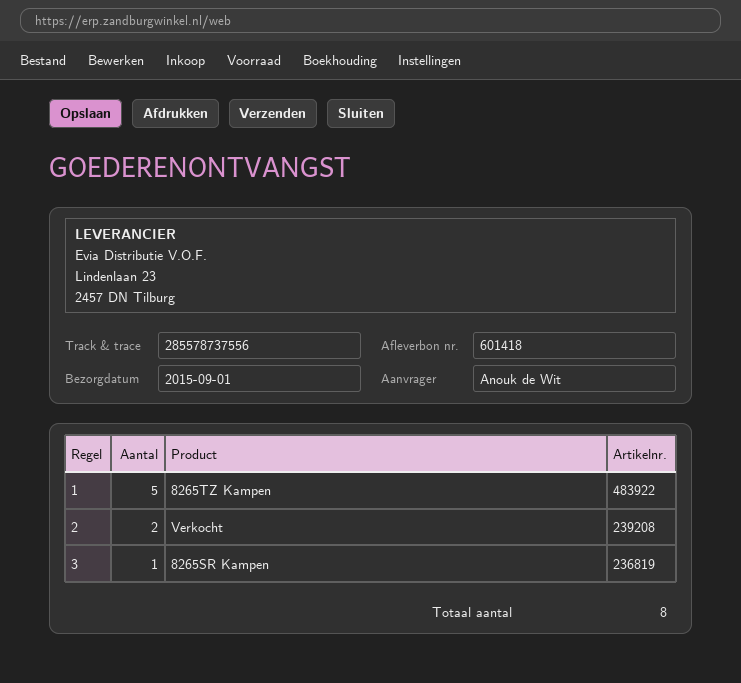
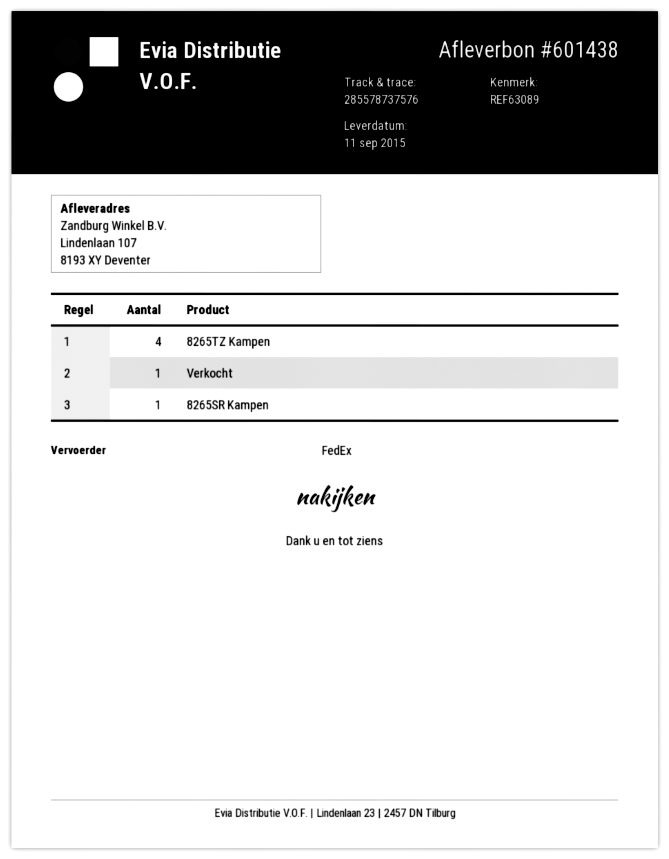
delivery note number: 601418 -> 601438
delivery date: 2015-09-01 -> 2015-09-11
tracking number: 285578737556 -> 285578737576
8265TZ Kampen: 5 -> 4
Verkocht: 2 -> 1

